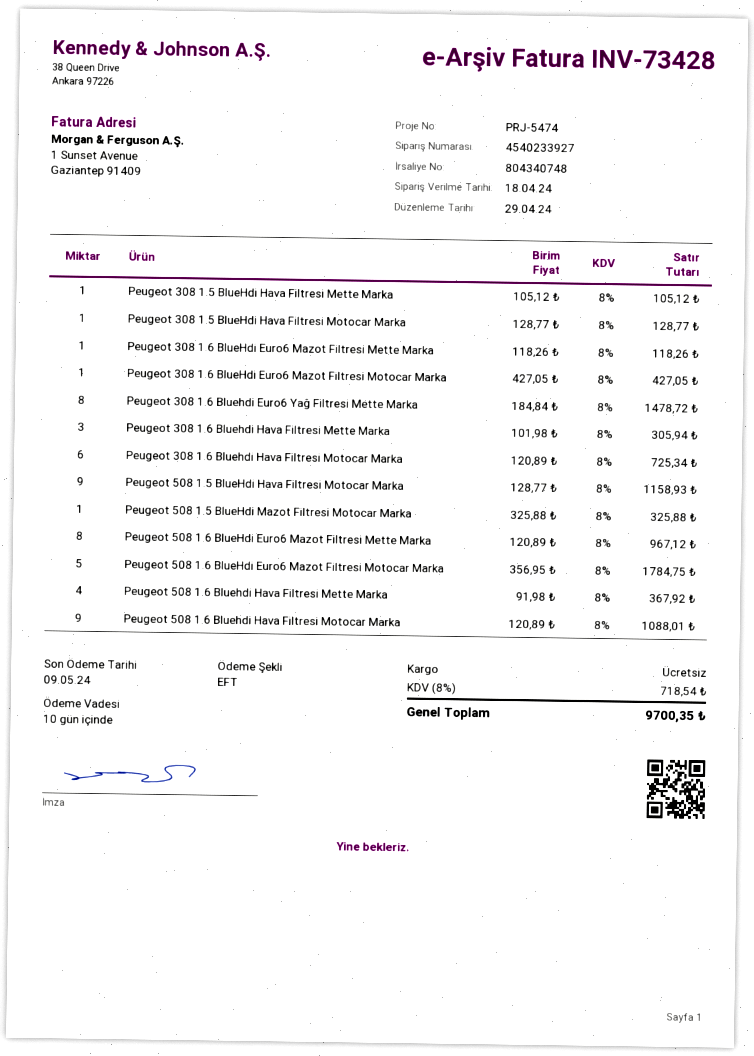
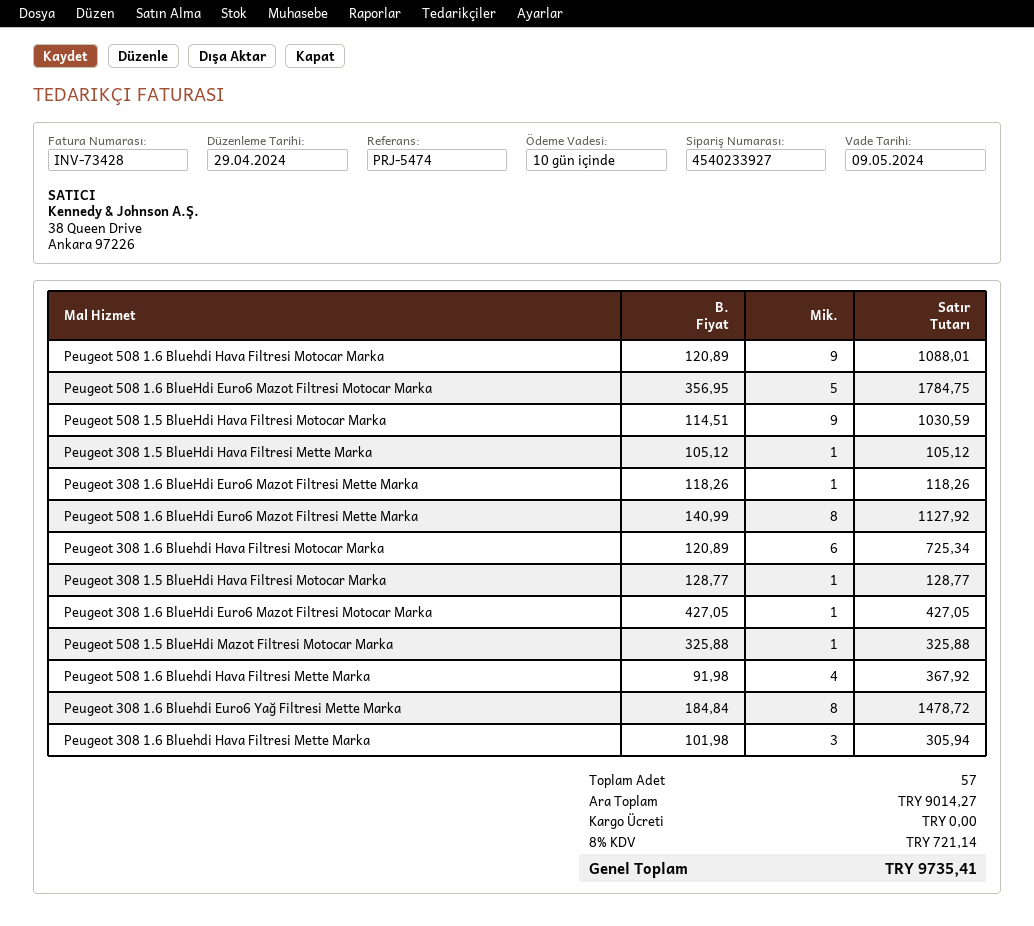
Peugeot 508 1.5 BlueHdi Hava Filtresi Motocar Marka: 9 x 128.77 = 1158.93 -> 9 x 114.51 = 1030.59
Peugeot 508 1.6 BlueHdi Euro6 Mazot Filtresi Mette Marka: 8 x 120.89 = 967.12 -> 8 x 140.99 = 1127.92
tax: 8% = 718.54 -> 8% = 721.14
total: 9700.35 -> 9735.41

